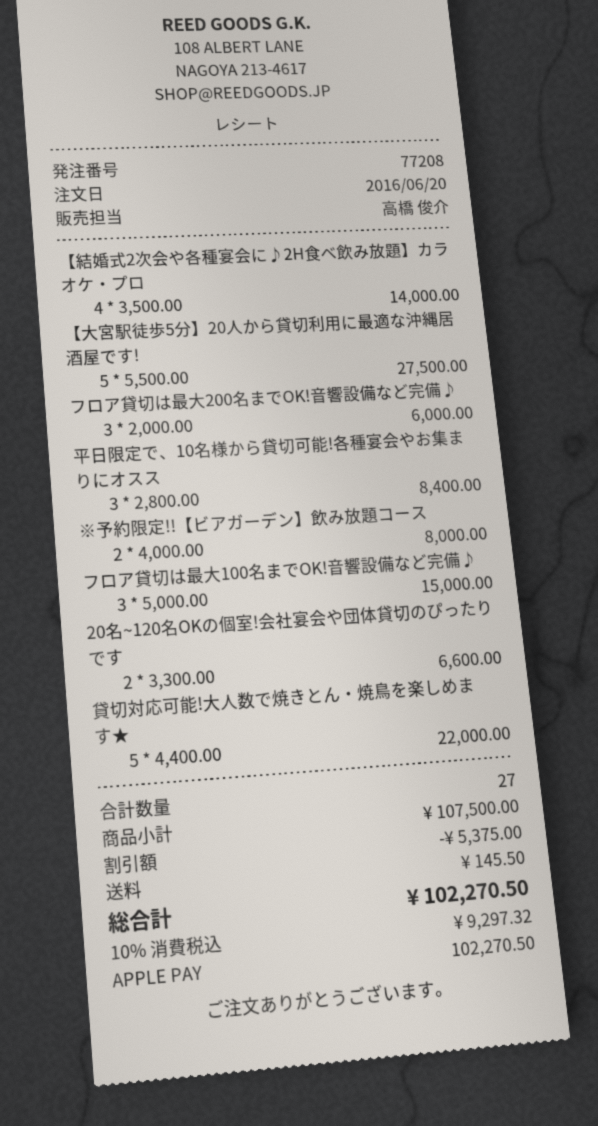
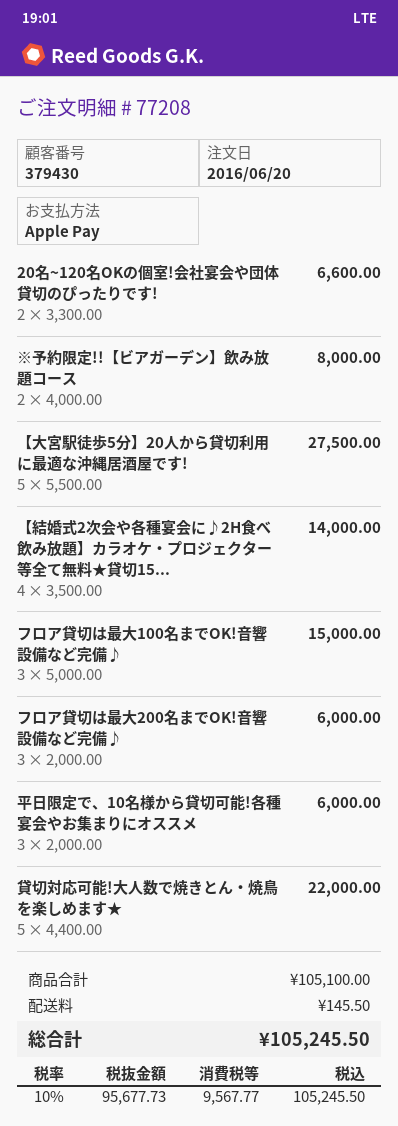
平日限定で、10名様から貸切可能!各種宴会やお集まりにオスス: 3 x 2800.00 = 8400.00 -> 3 x 2000.00 = 6000.00
subtotal: 107500.00 -> 105100.00
discount: 5375.00 -> none
tax: 10% = 9297.32 -> 10% = 9567.77
total: 102270.50 -> 105245.50

